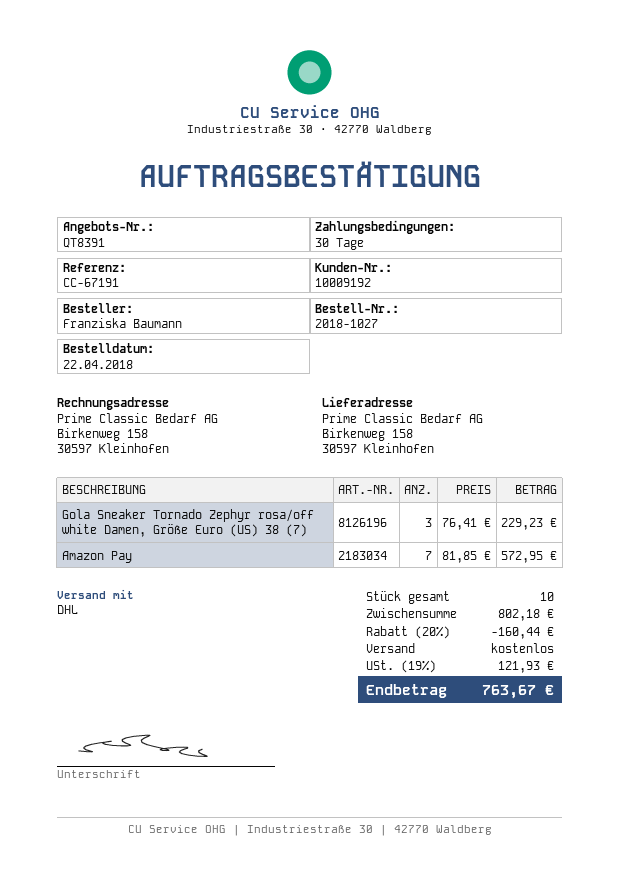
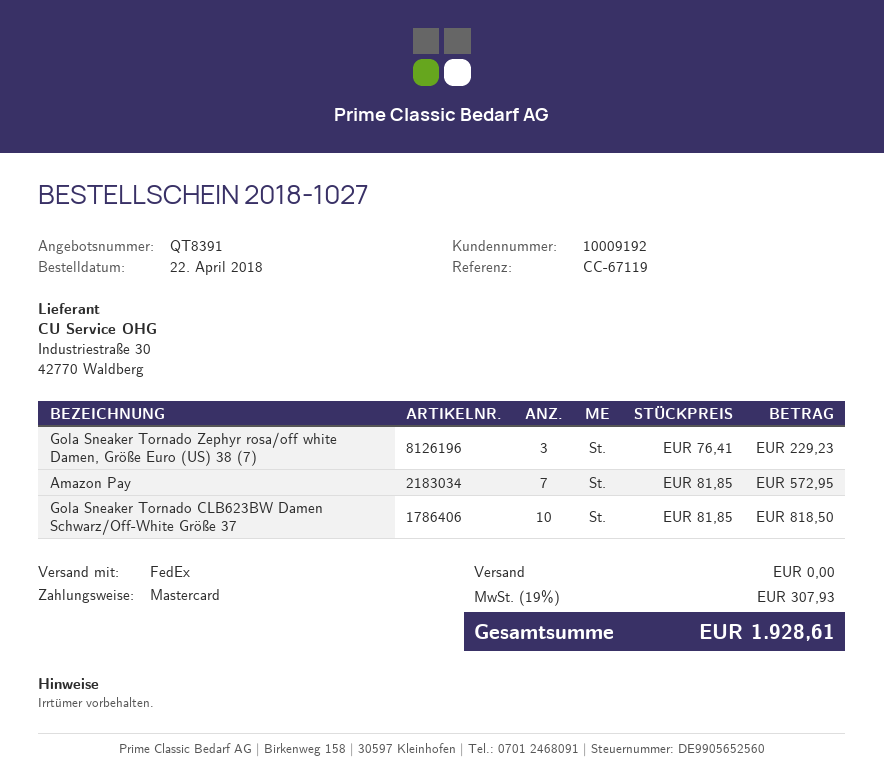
reference: CC-67191 -> CC-67119
shipping method: DHL -> FedEx
Gola Sneaker Tornado CLB623BW Damen Schwarz/Off-White Größe 37: none -> 10 x 81.85 = 818.50
discount: 20% = 160.44 -> none
tax: 19% = 121.93 -> 19% = 307.93
total: 763.67 -> 1928.61

